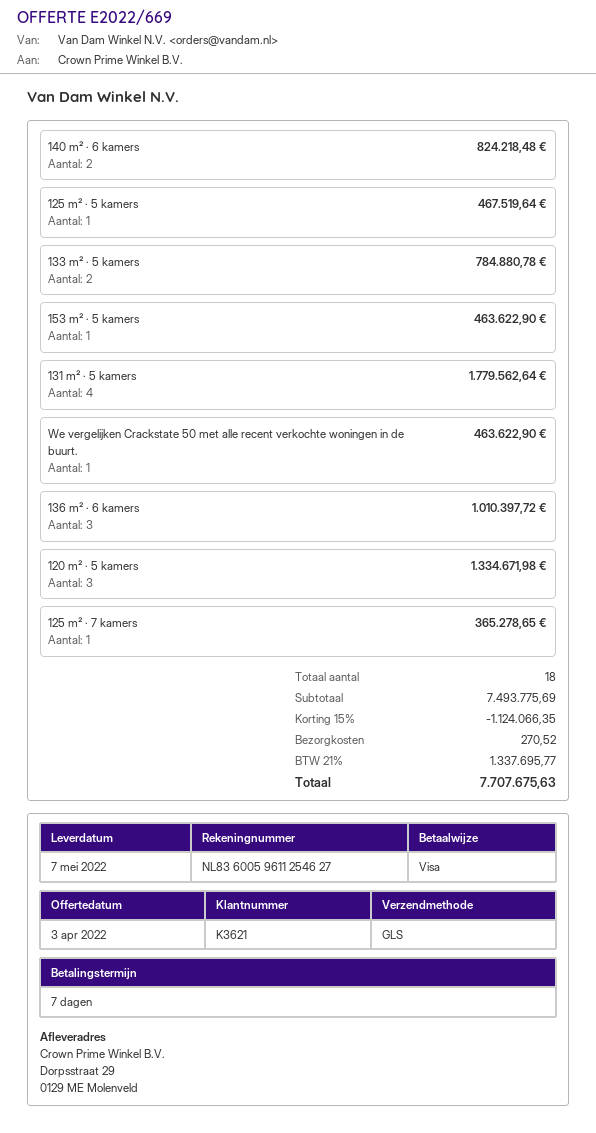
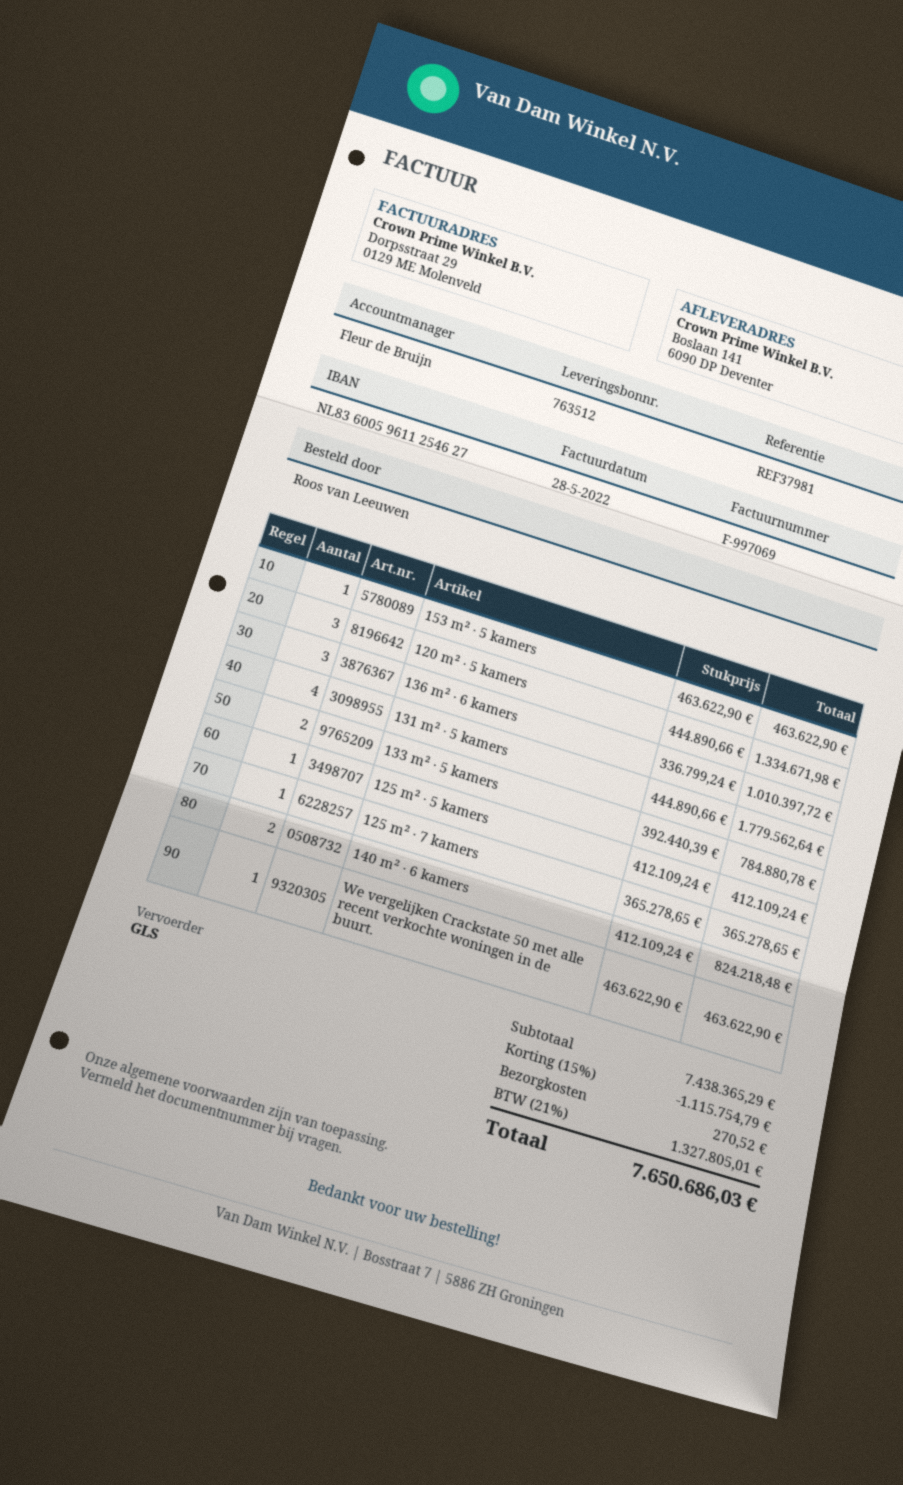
ship to: Dorpsstraat 29, 0129 ME Molenveld -> Boslaan 141, 6090 DP Deventer
125 m² · 5 kamers: 1 for 467519.64 -> 1 for 412109.24
subtotal: 7493775.69 -> 7438365.29
discount: 15% = 1124066.35 -> 15% = 1115754.79
tax: 21% = 1337695.77 -> 21% = 1327805.01
total: 7707675.63 -> 7650686.03

